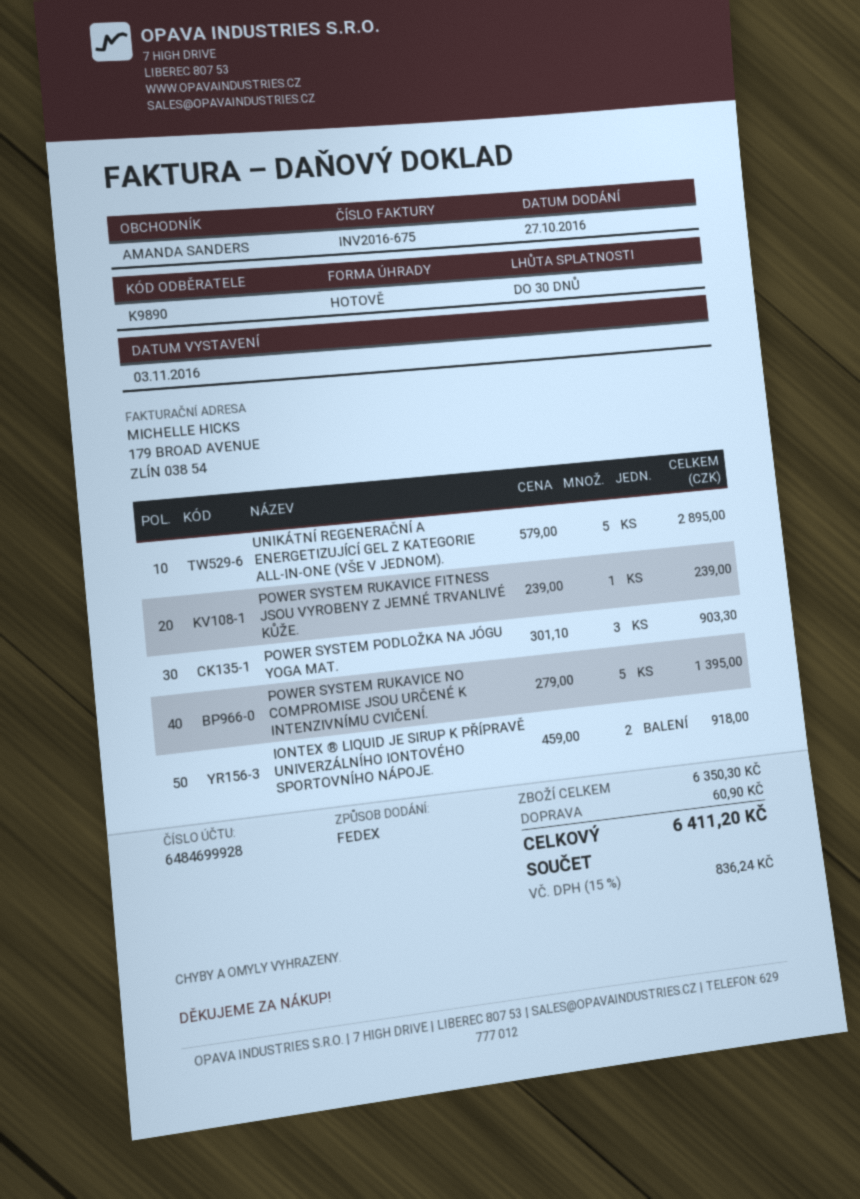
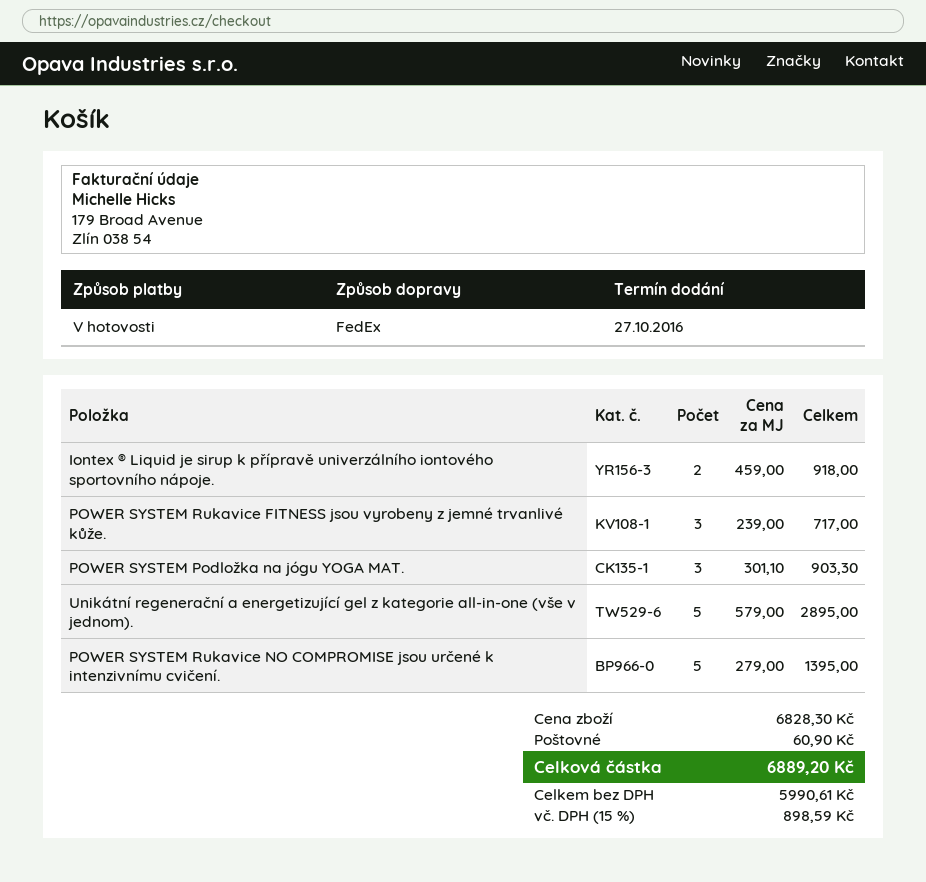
POWER SYSTEM RUKAVICE FITNESS JSOU VYROBENY Z JEMNÉ TRVANLIVÉ KŮŽE.: 1 x 239.00 = 239.00 -> 3 x 239.00 = 717.00
subtotal: 6350.30 -> 6828.30
tax: 15% = 836.24 -> 15% = 898.59
total: 6411.20 -> 6889.20

